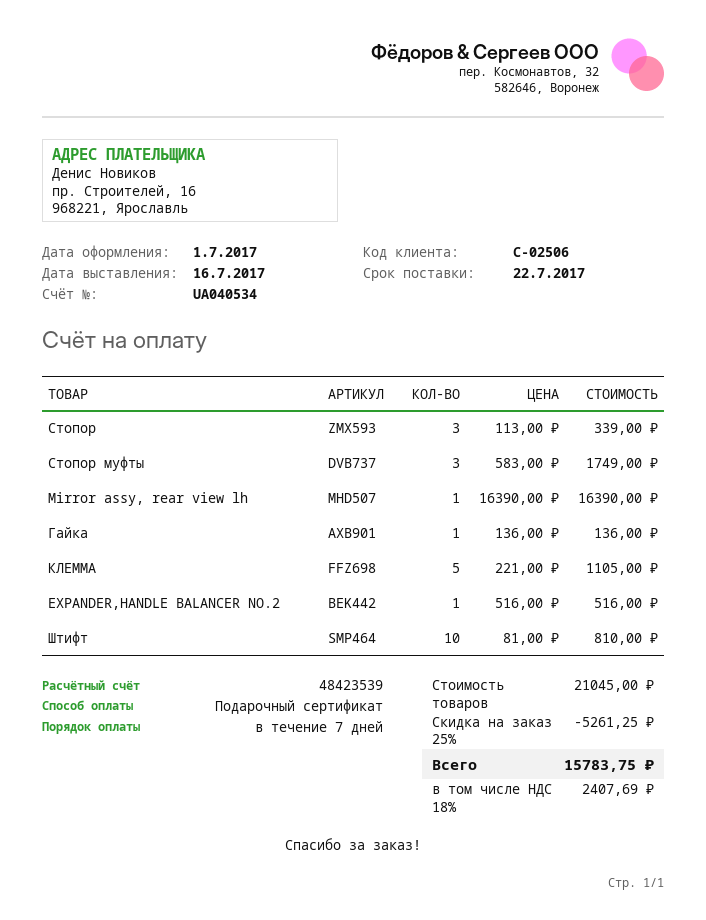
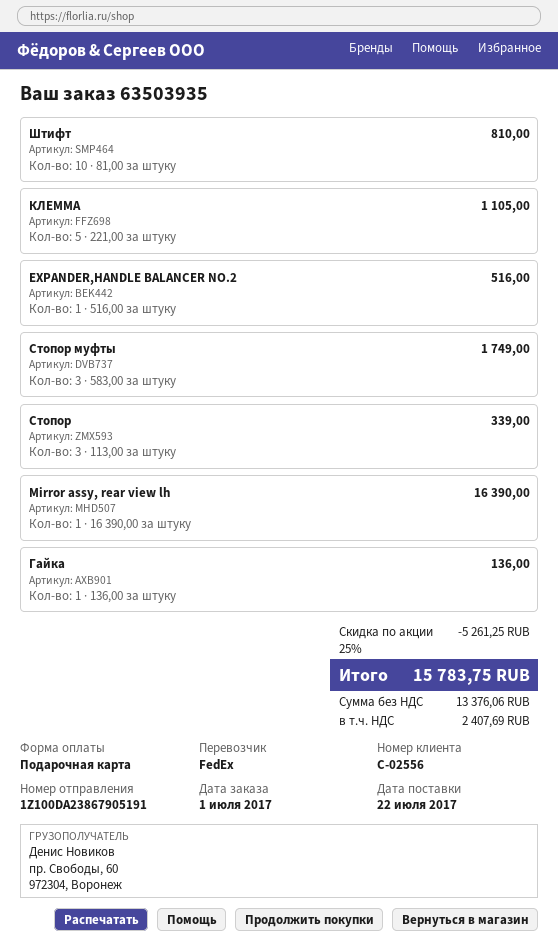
customer number: C-02506 -> C-02556

